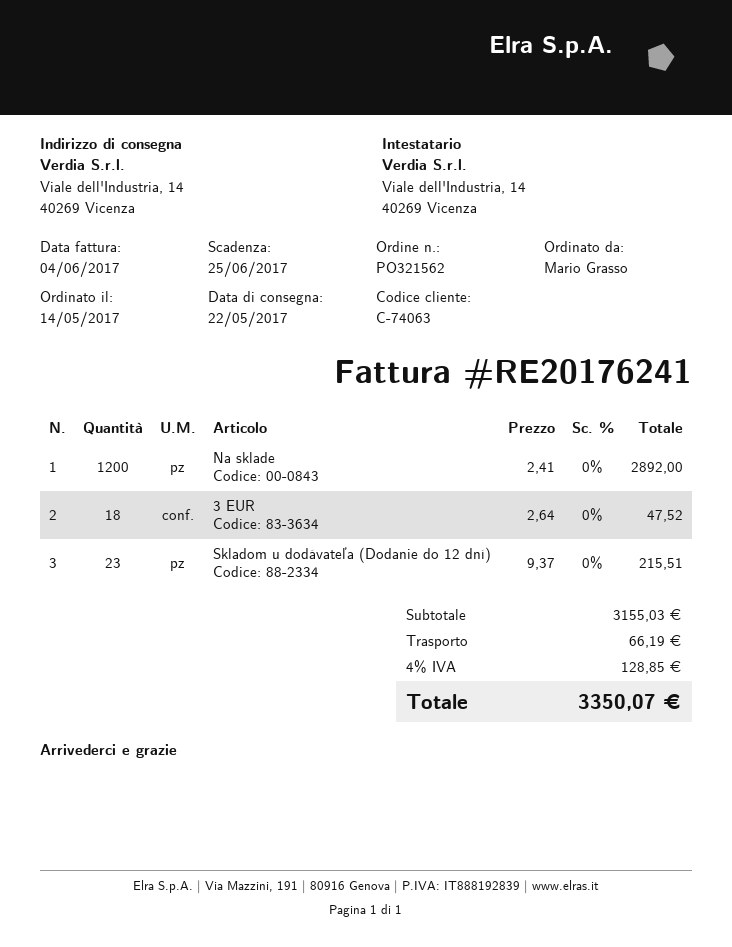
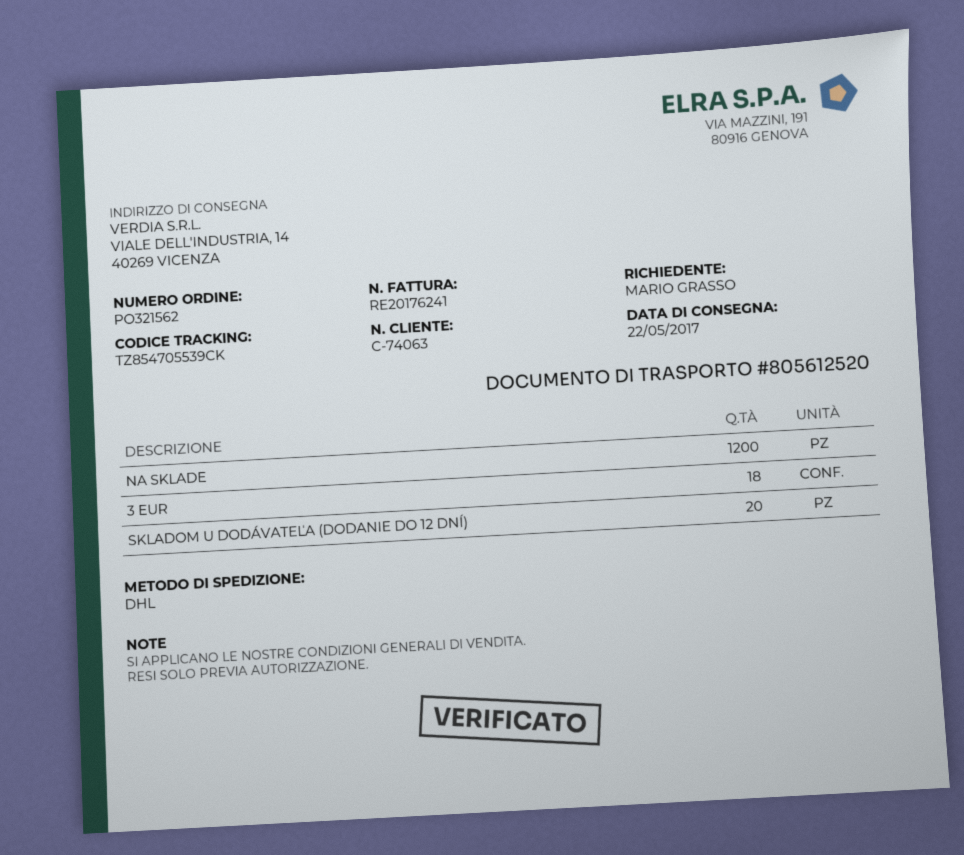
Skladom u dodávateľa (Dodanie do 12 dní): 23 -> 20

